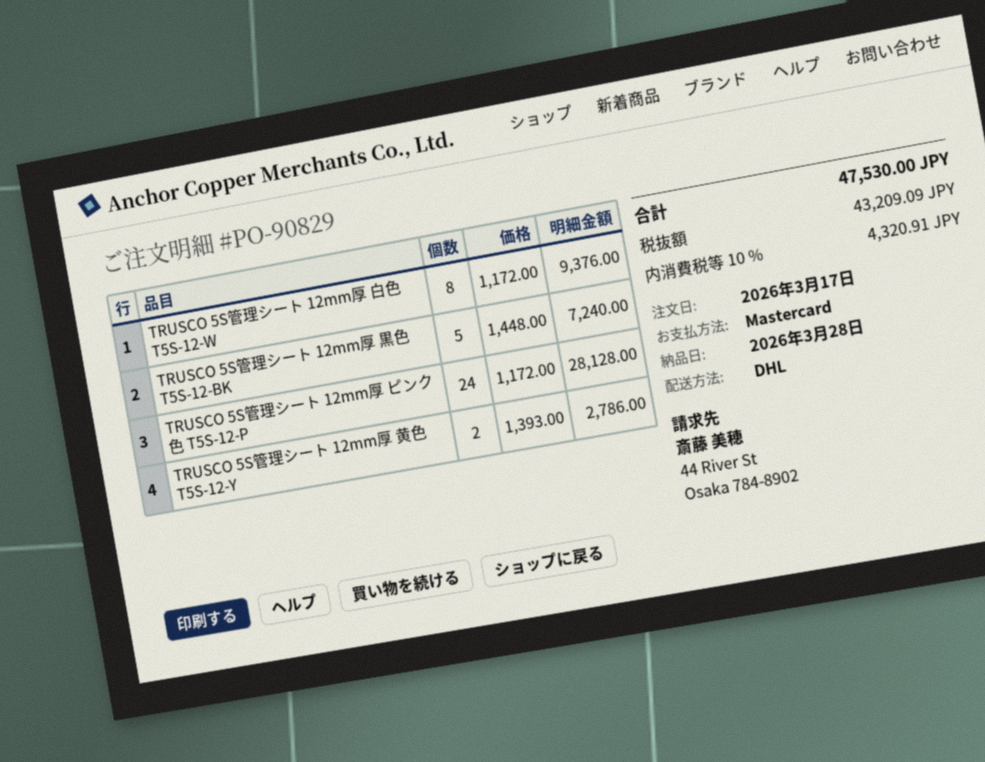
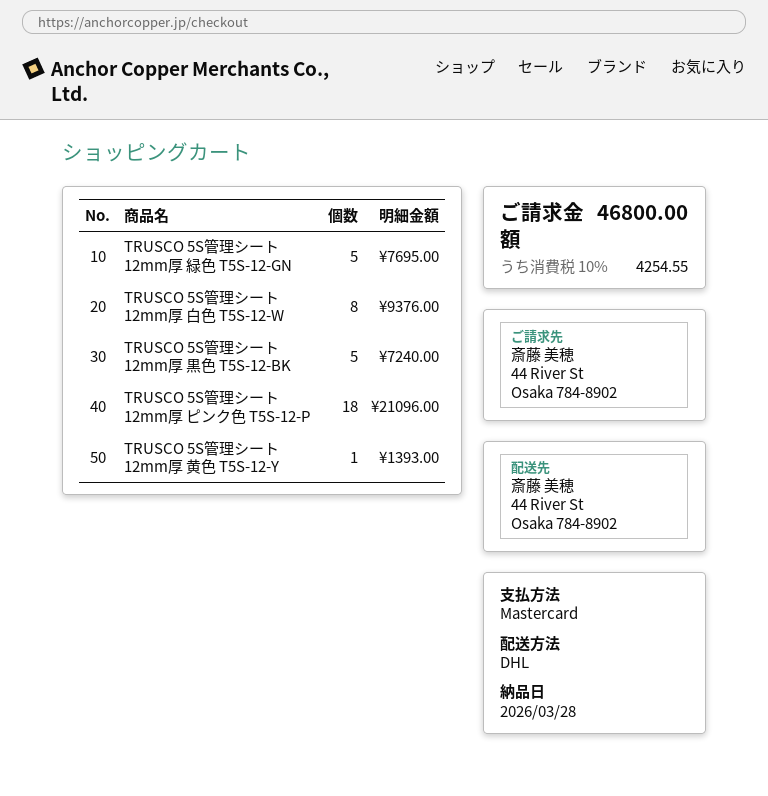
TRUSCO 5S管理シート 12mm厚 ピンク色 T5S-12-P: 24 for 28128.00 -> 18 for 21096.00
TRUSCO 5S管理シート 12mm厚 黄色 T5S-12-Y: 2 for 2786.00 -> 1 for 1393.00
TRUSCO 5S管理シート 12mm厚 緑色 T5S-12-GN: none -> 5 for 7695.00
tax: 10% = 4320.91 -> 10% = 4254.55
total: 47530.00 -> 46800.00

